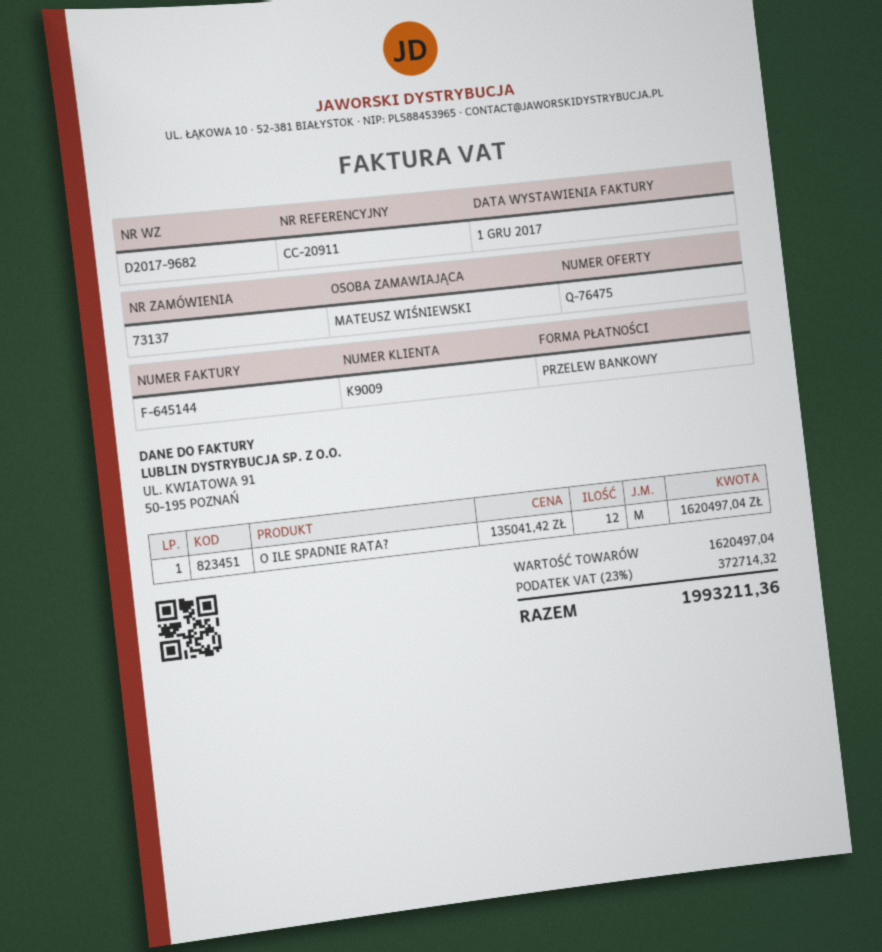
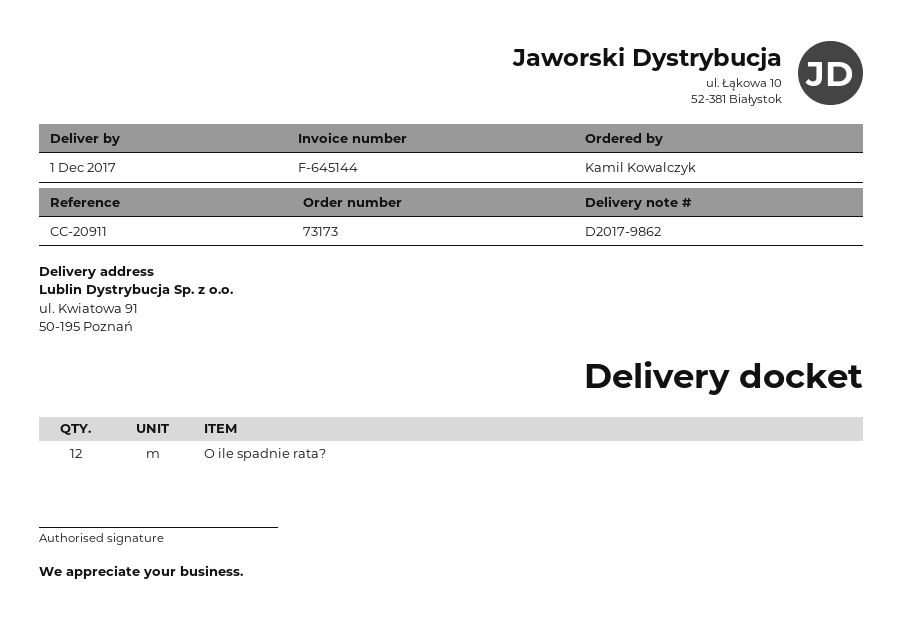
order number: 73137 -> 73173
delivery note number: D2017-9682 -> D2017-9862
ordered by: MATEUSZ WIŚNIEWSKI -> Kamil Kowalczyk

